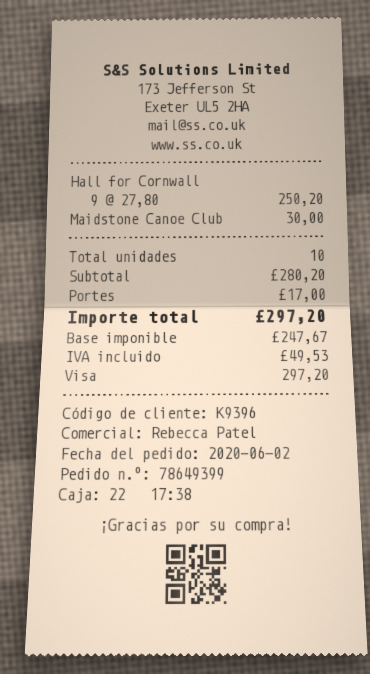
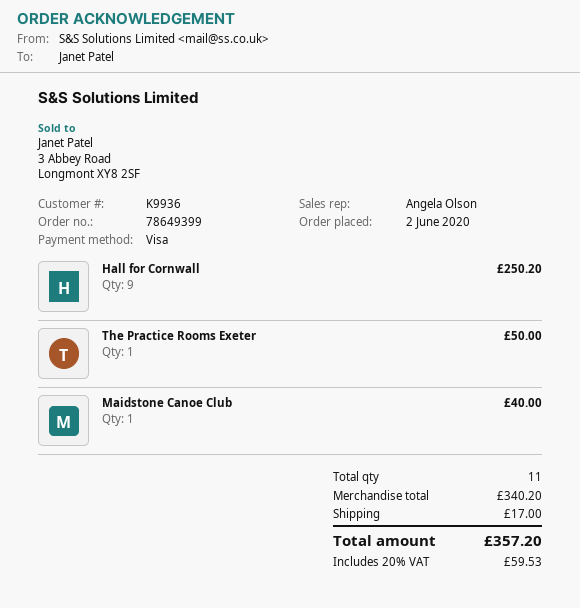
customer number: K9396 -> K9936
sales rep: Rebecca Patel -> Angela Olson
Maidstone Canoe Club: 1 for 30.00 -> 1 for 40.00
The Practice Rooms Exeter: none -> 1 for 50.00
total quantity: 10 -> 11
subtotal: 280.20 -> 340.20
tax: 49.53 -> 59.53
total: 297.20 -> 357.20

